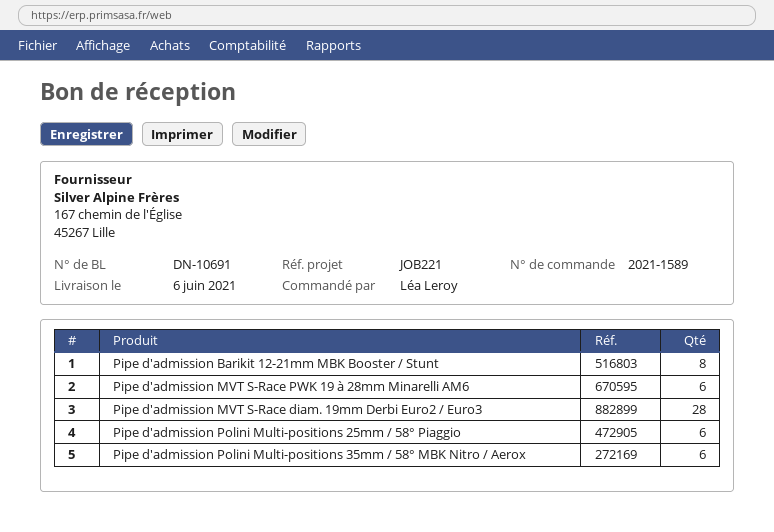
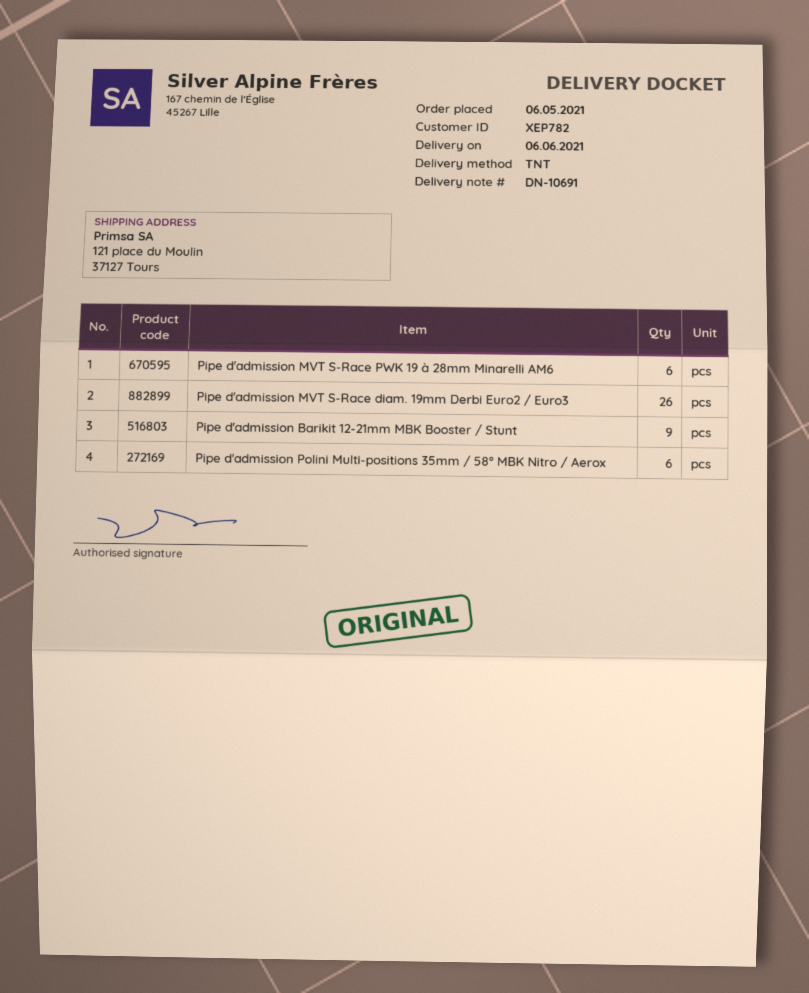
Pipe d'admission Barikit 12-21mm MBK Booster / Stunt: 8 -> 9
Pipe d'admission MVT S-Race diam. 19mm Derbi Euro2 / Euro3: 28 -> 26
Pipe d'admission Polini Multi-positions 25mm / 58° Piaggio: 6 -> none

